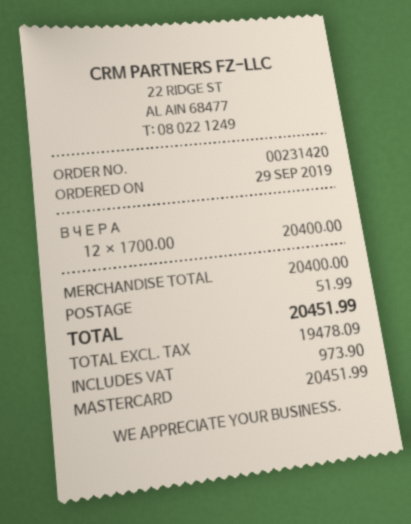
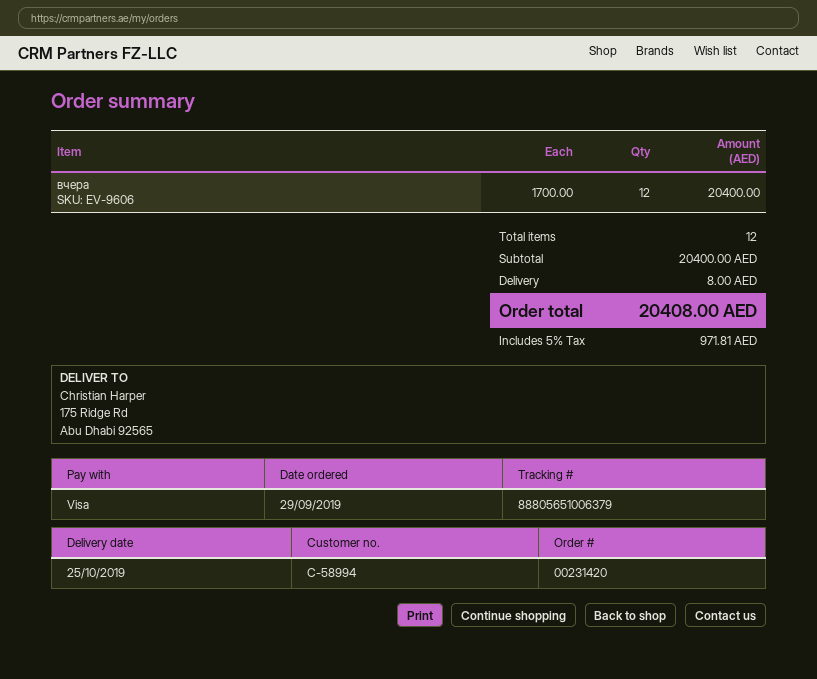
payment method: Mastercard -> Visa
shipping: 51.99 -> 8.00
tax: 973.90 -> 971.81
total: 20451.99 -> 20408.00

